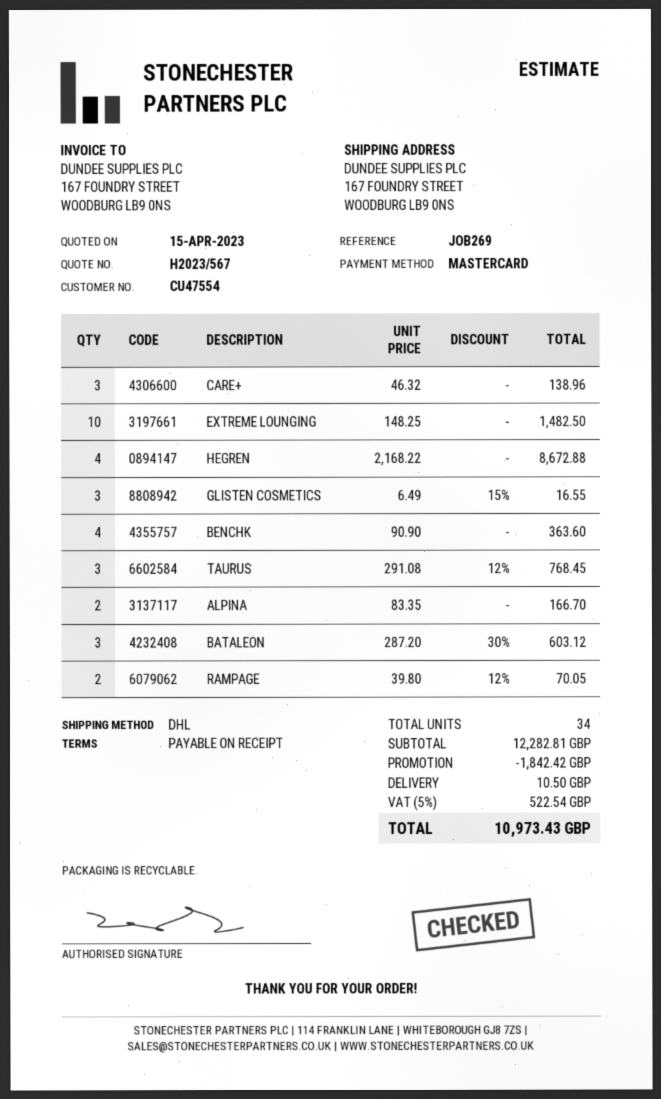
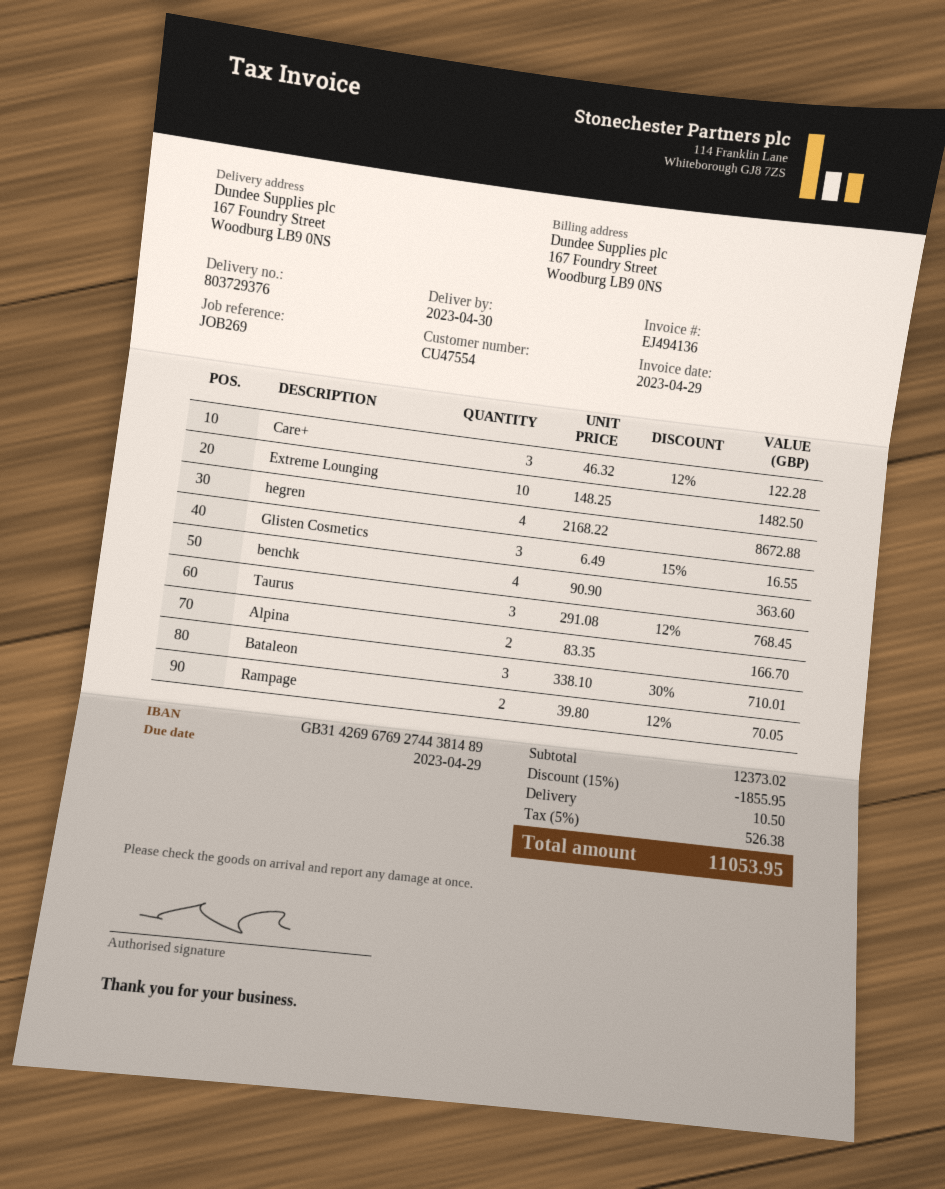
CARE+: 3 x 46.32 = 138.96 -> 3 x 46.32 - 12% = 122.28
BATALEON: 3 x 287.20 - 30% = 603.12 -> 3 x 338.10 - 30% = 710.01
subtotal: 12282.81 -> 12373.02
discount: 1842.42 -> 1855.95
tax: 5% = 522.54 -> 5% = 526.38
total: 10973.43 -> 11053.95

